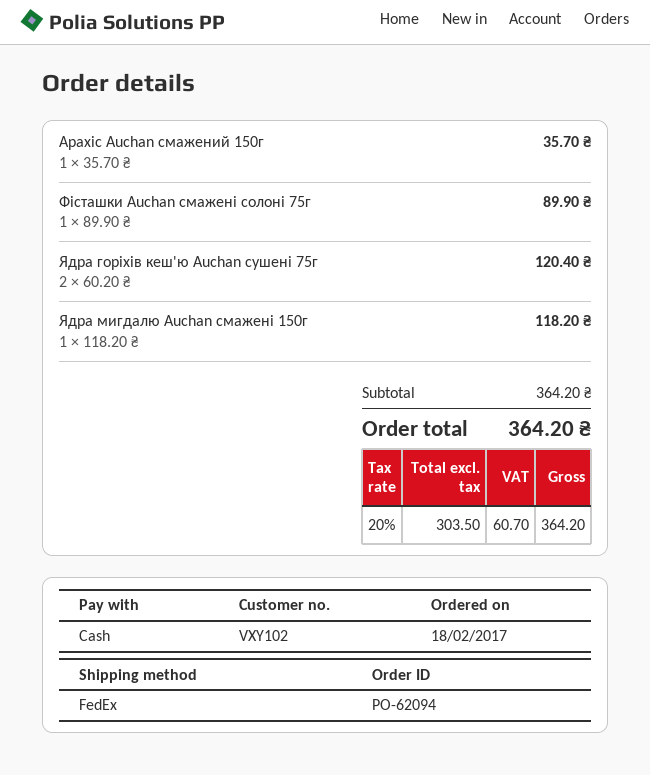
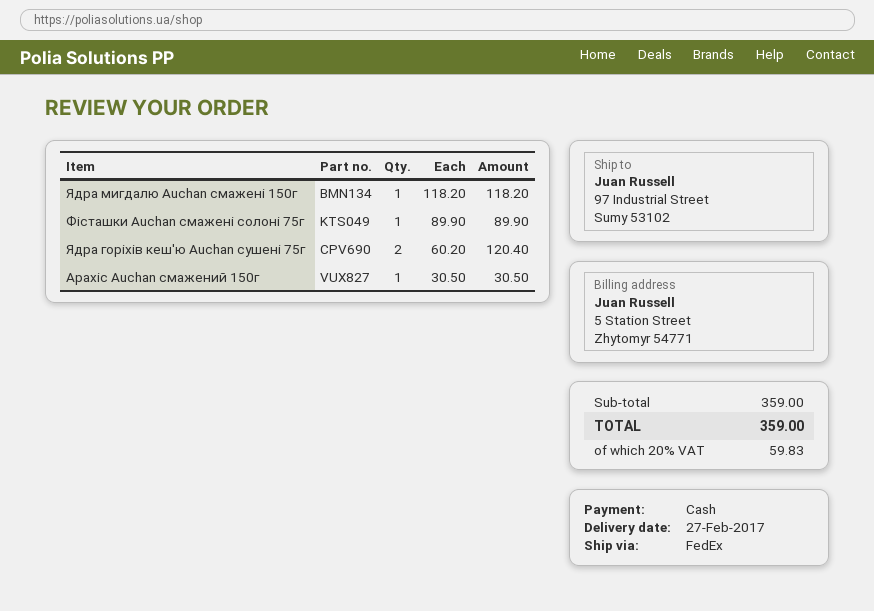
Арахіс Auchan смажений 150г: 1 x 35.70 = 35.70 -> 1 x 30.50 = 30.50
subtotal: 364.20 -> 359.00
tax: 20% = 60.70 -> 20% = 59.83
total: 364.20 -> 359.00

